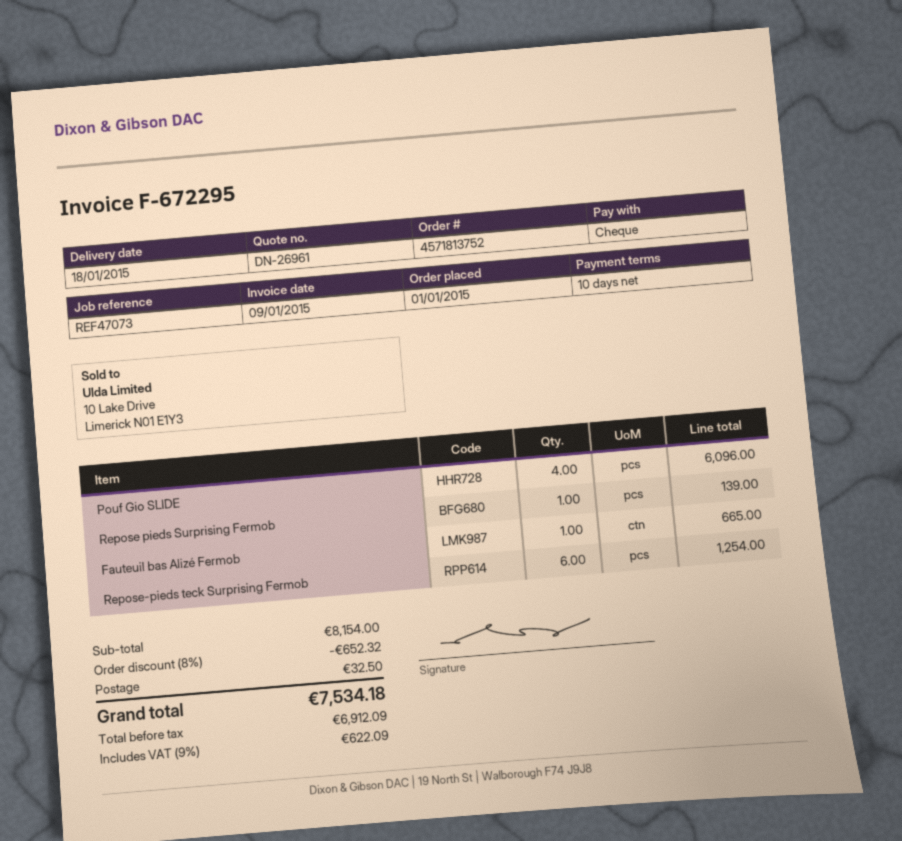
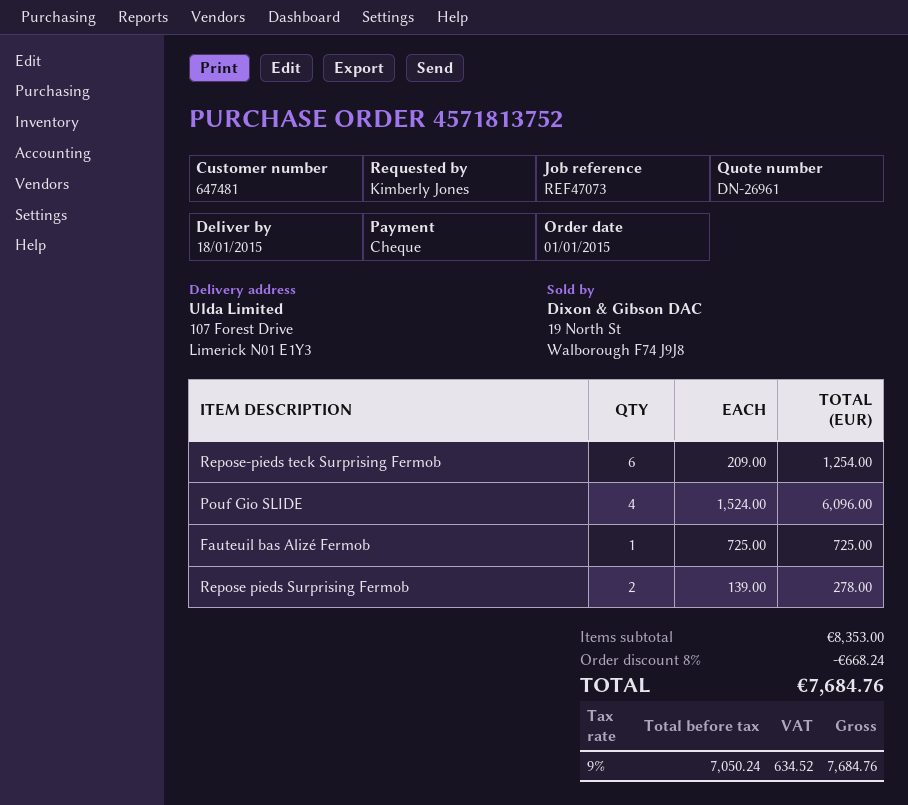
Repose pieds Surprising Fermob: 1 for 139.00 -> 2 for 278.00
Fauteuil bas Alizé Fermob: 1 for 665.00 -> 1 for 725.00
subtotal: 8154.00 -> 8353.00
discount: 8% = 652.32 -> 8% = 668.24
shipping: 32.50 -> none
net: 6912.09 -> 7050.24
tax: 9% = 622.09 -> 9% = 634.52
total: 7534.18 -> 7684.76

